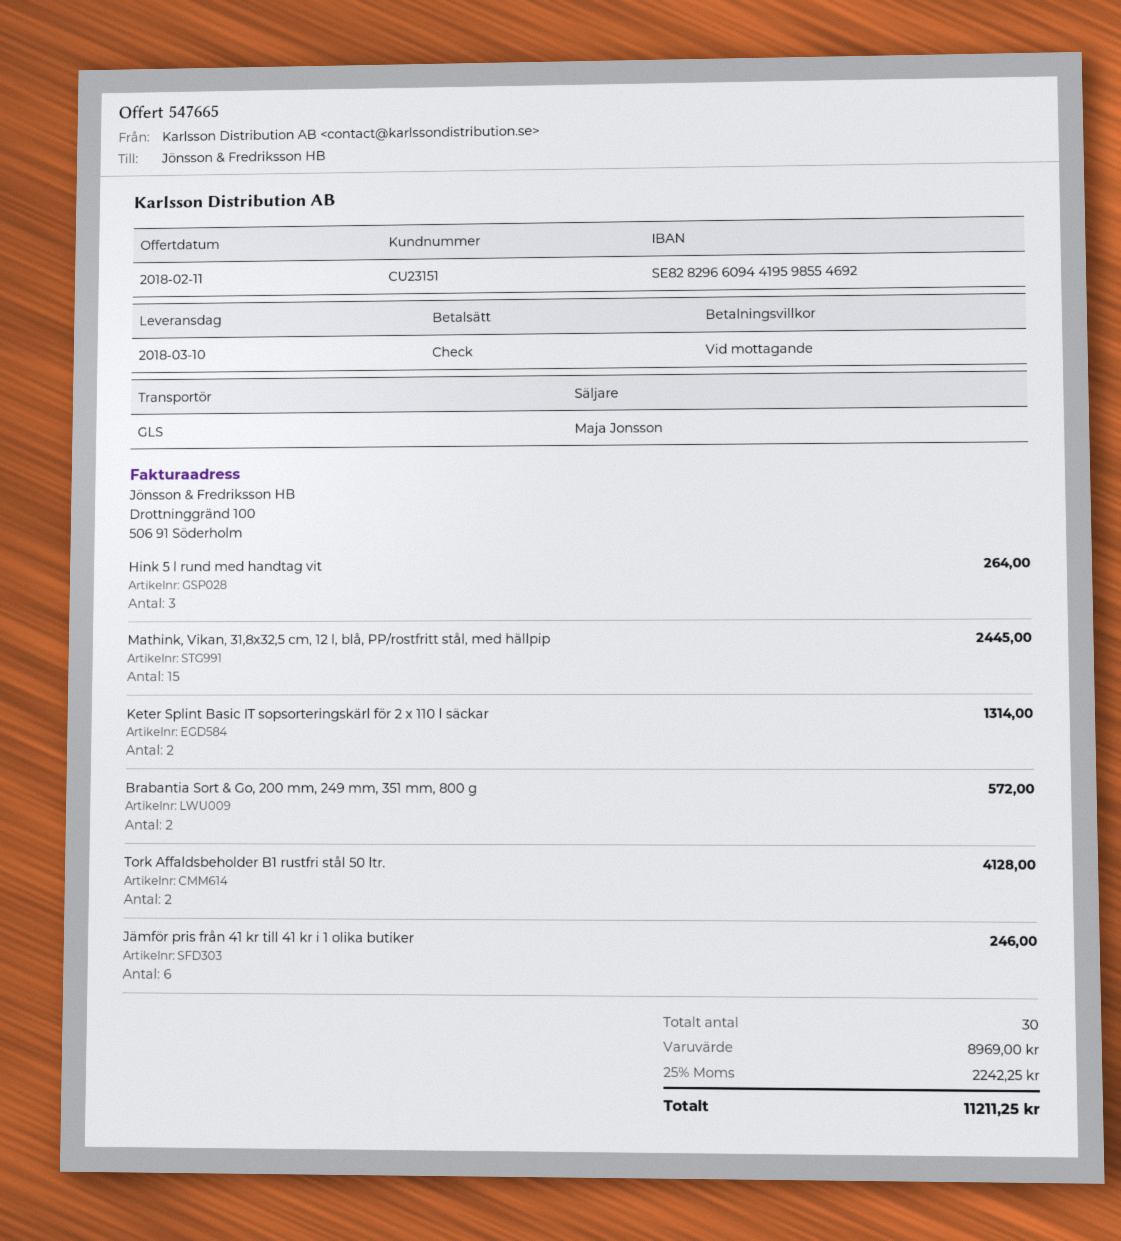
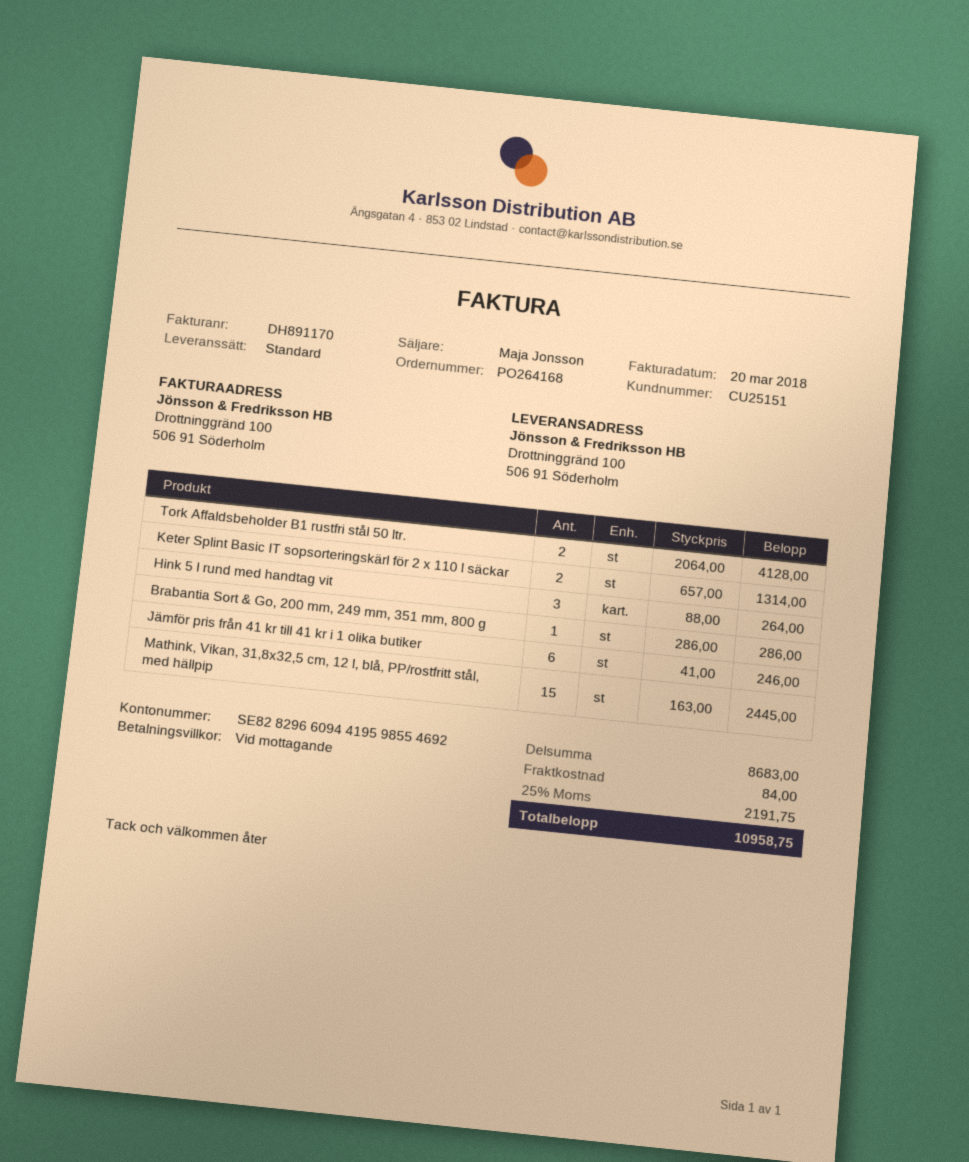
customer number: CU23151 -> CU25151
shipping method: GLS -> standard
Brabantia Sort & Go, 200 mm, 249 mm, 351 mm, 800 g: 2 for 572.00 -> 1 for 286.00
subtotal: 8969.00 -> 8683.00
shipping: none -> 84.00
tax: 25% = 2242.25 -> 25% = 2191.75
total: 11211.25 -> 10958.75

